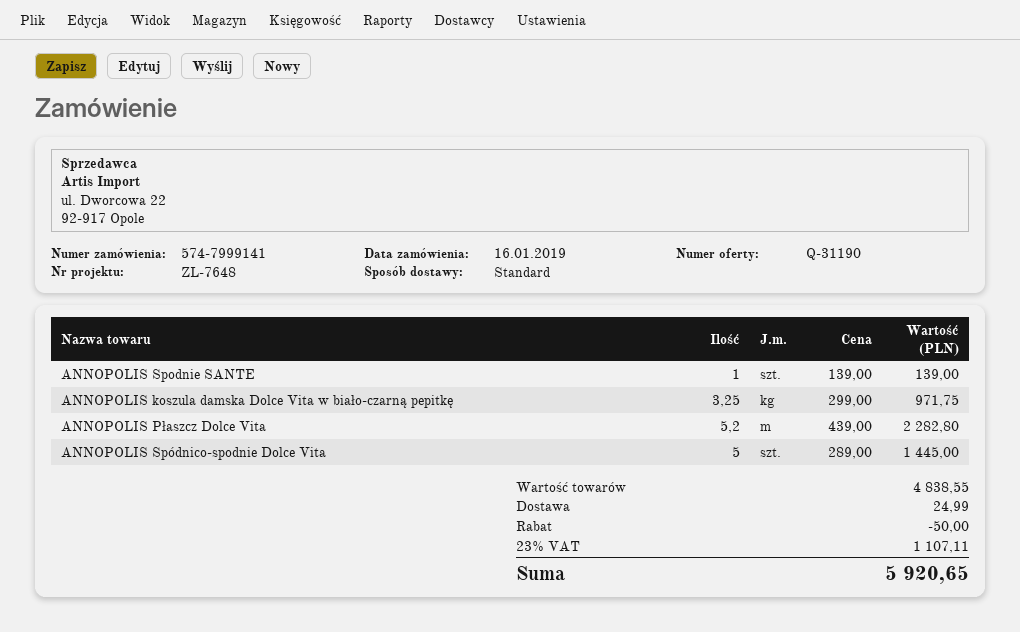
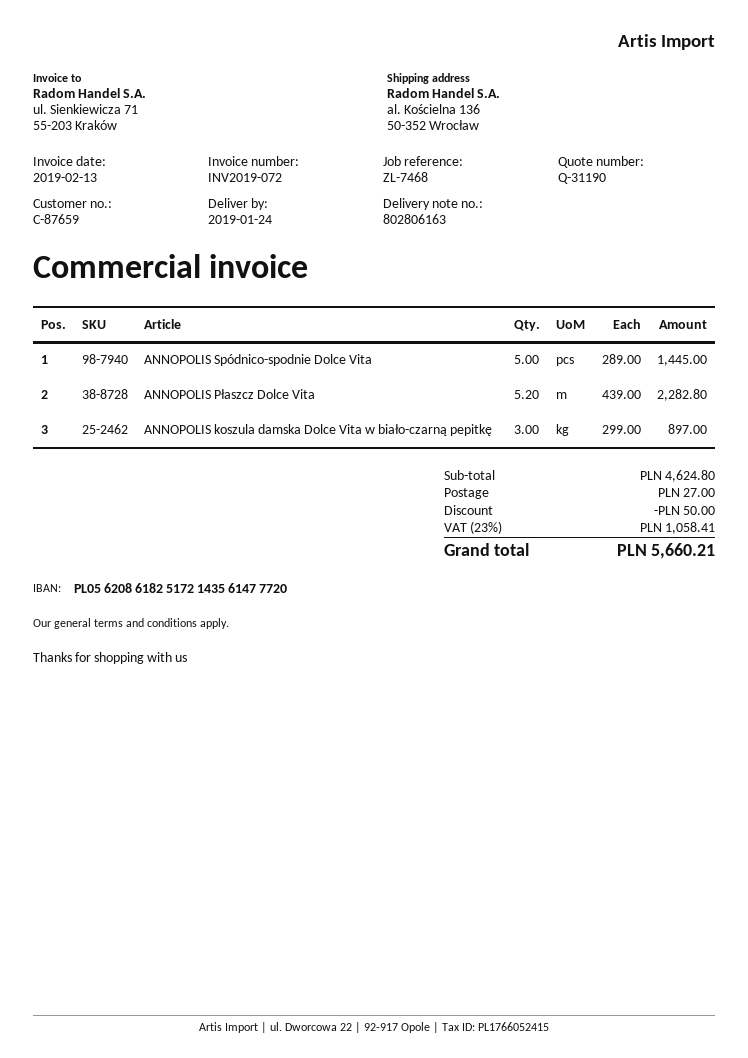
reference: ZL-7648 -> ZL-7468
ANNOPOLIS Spodnie SANTE: 1 x 139.00 = 139.00 -> none
ANNOPOLIS koszula damska Dolce Vita w biało-czarną pepitkę: 3.25 x 299.00 = 971.75 -> 3 x 299.00 = 897.00
subtotal: 4838.55 -> 4624.80
shipping: 24.99 -> 27.00
tax: 23% = 1107.11 -> 23% = 1058.41
total: 5920.65 -> 5660.21

